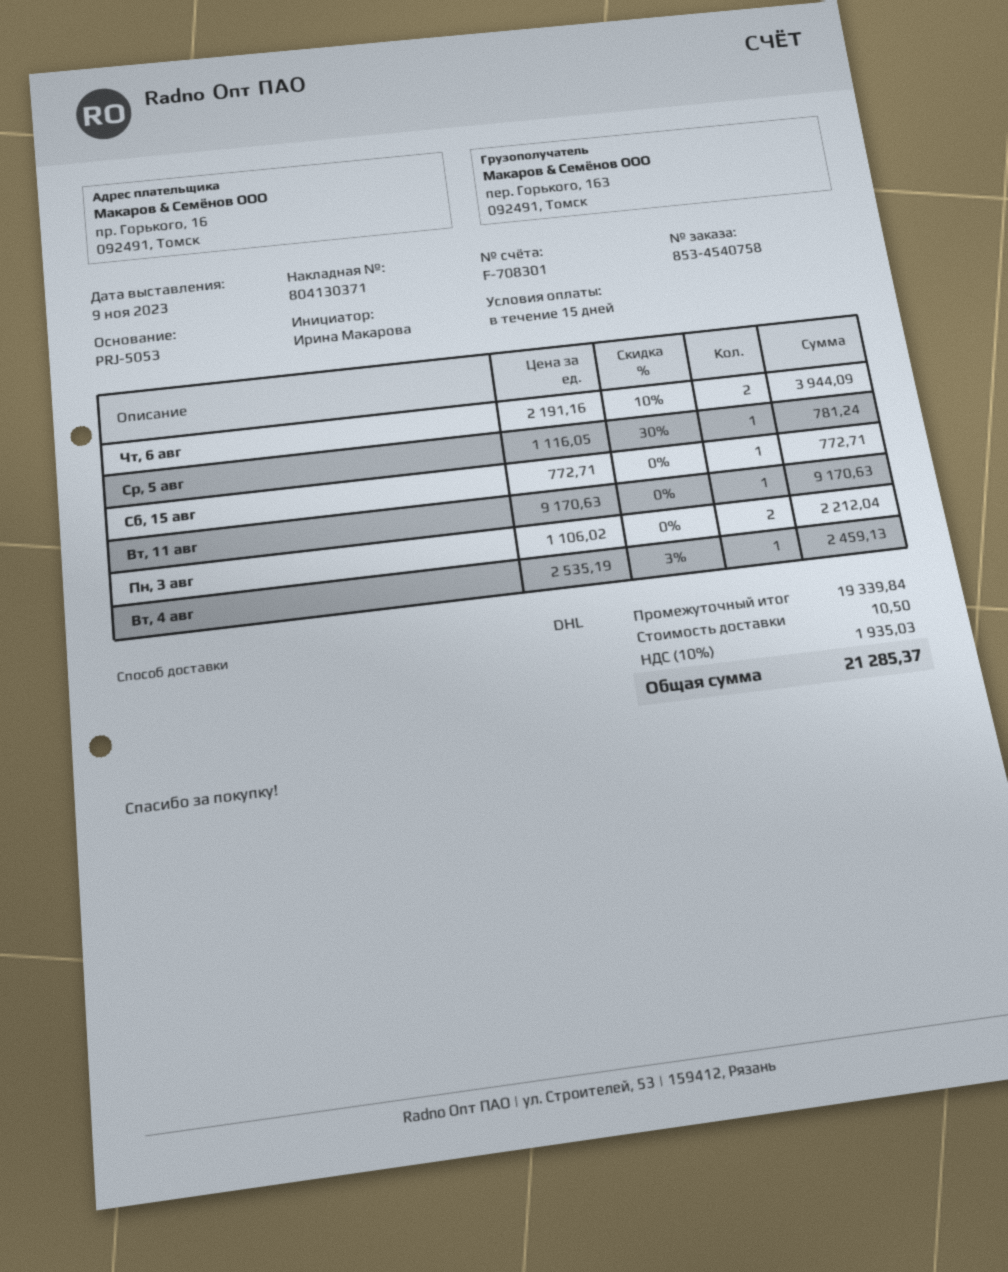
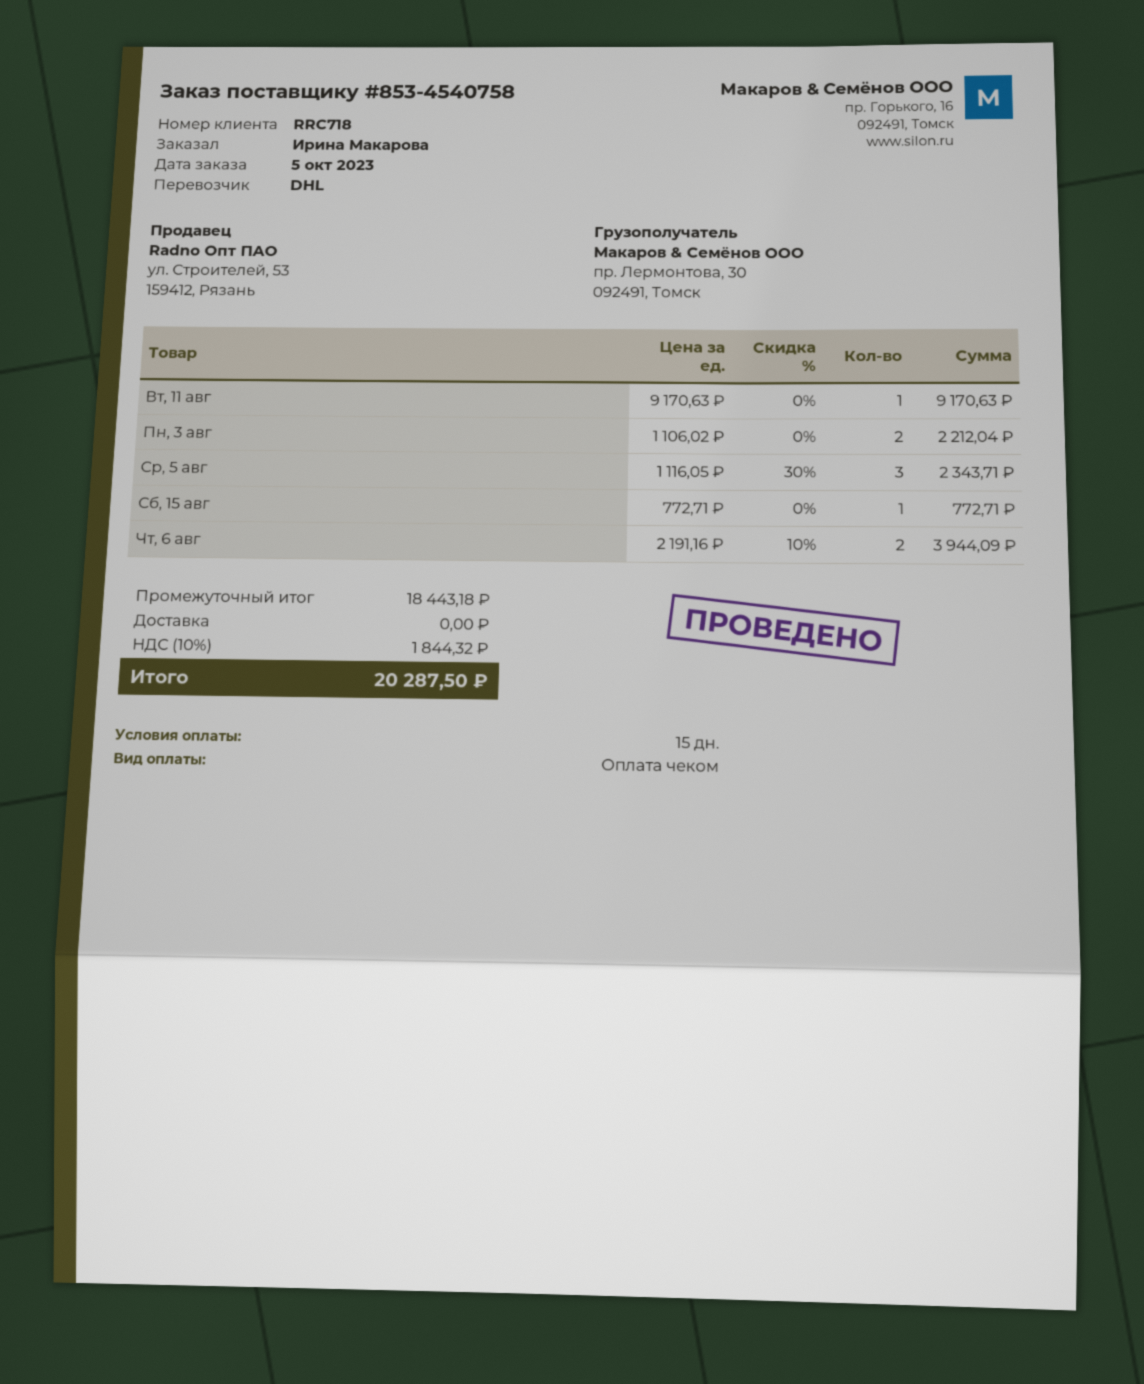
ship to: пер. Горького, 163, 092491, Томск -> пр. Лермонтова, 30, 092491, Томск
Ср, 5 авг: 1 x 1116.05 - 30% = 781.24 -> 3 x 1116.05 - 30% = 2343.71
Вт, 4 авг: 1 x 2535.19 - 3% = 2459.13 -> none
subtotal: 19339.84 -> 18443.18
shipping: 10.50 -> 0.00
tax: 10% = 1935.03 -> 10% = 1844.32
total: 21285.37 -> 20287.50

